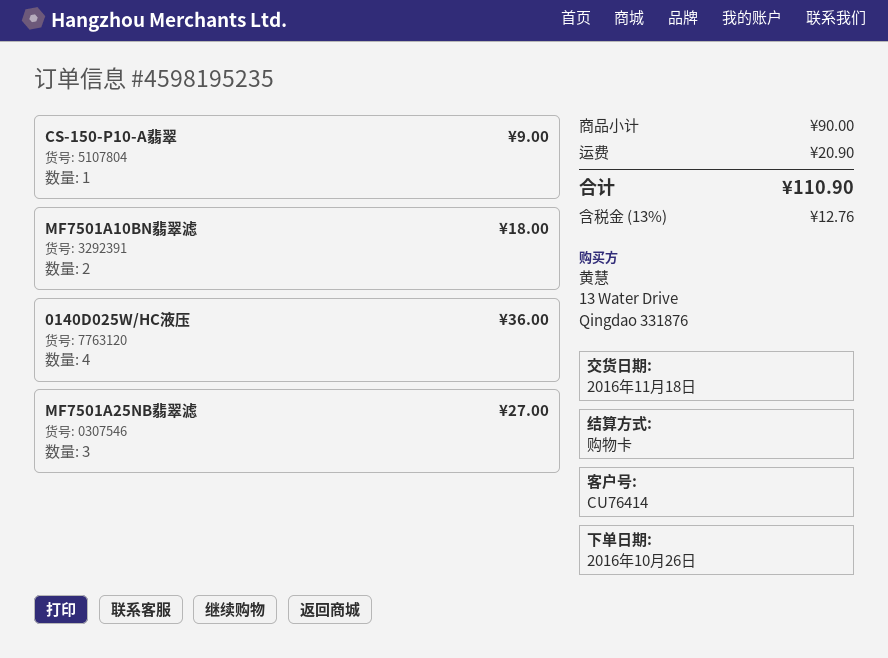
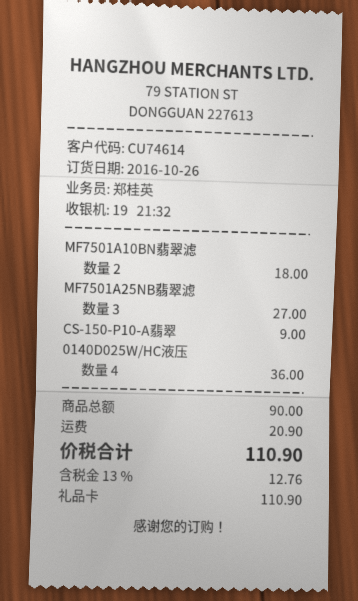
customer number: CU76414 -> CU74614

